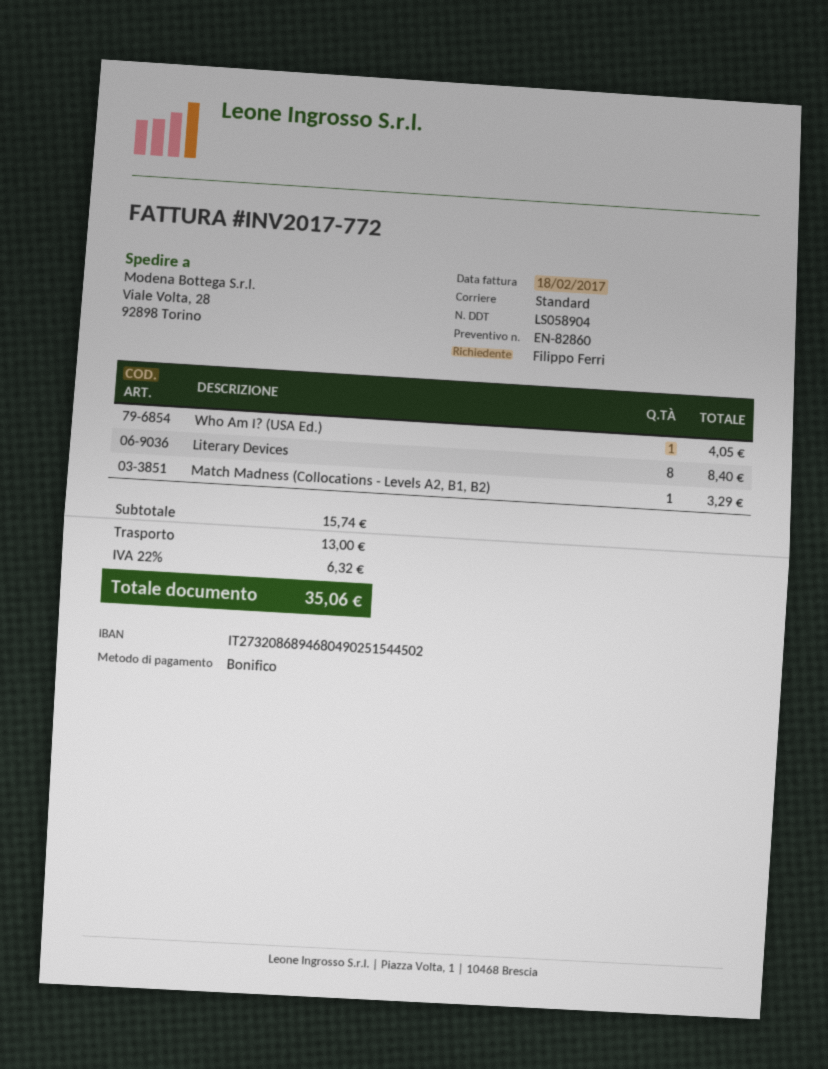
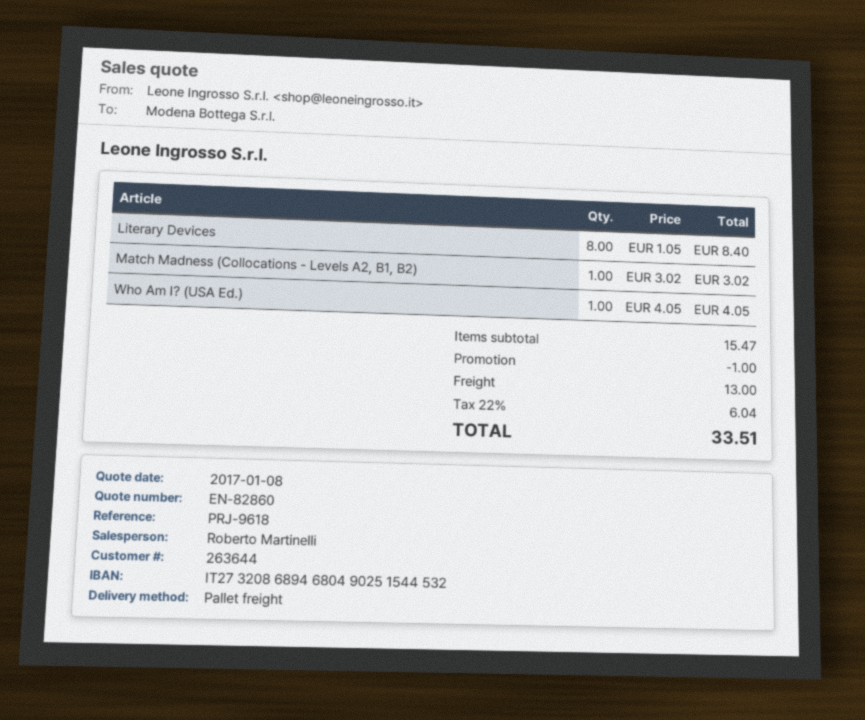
bank account: IT2732086894680490251544502 -> IT2732086894680490251544532
shipping method: standard -> pallet freight
Match Madness (Collocations - Levels A2, B1, B2): 1 for 3.29 -> 1 for 3.02
subtotal: 15.74 -> 15.47
discount: none -> 1.00
tax: 22% = 6.32 -> 22% = 6.04
total: 35.06 -> 33.51

